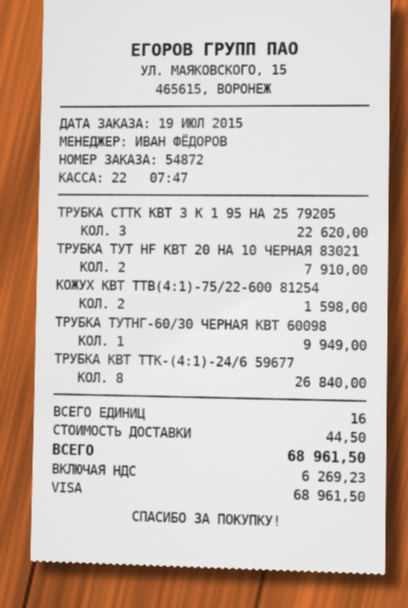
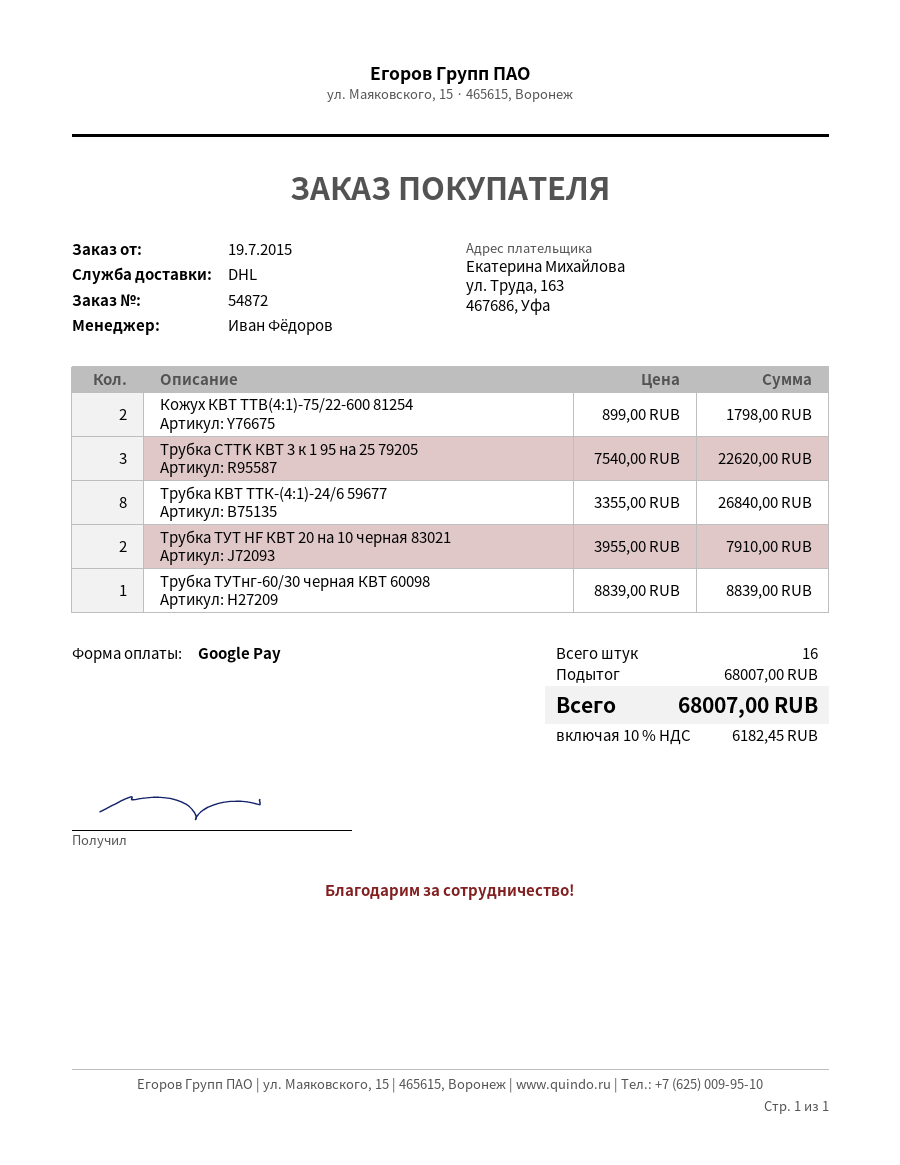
payment method: Visa -> Google Pay
КОЖУХ КВТ ТТВ(4:1)-75/22-600 81254: 2 for 1598.00 -> 2 for 1798.00
ТРУБКА ТУТНГ-60/30 ЧЕРНАЯ КВТ 60098: 1 for 9949.00 -> 1 for 8839.00
shipping: 44.50 -> none
tax: 6269.23 -> 6182.45
total: 68961.50 -> 68007.00

